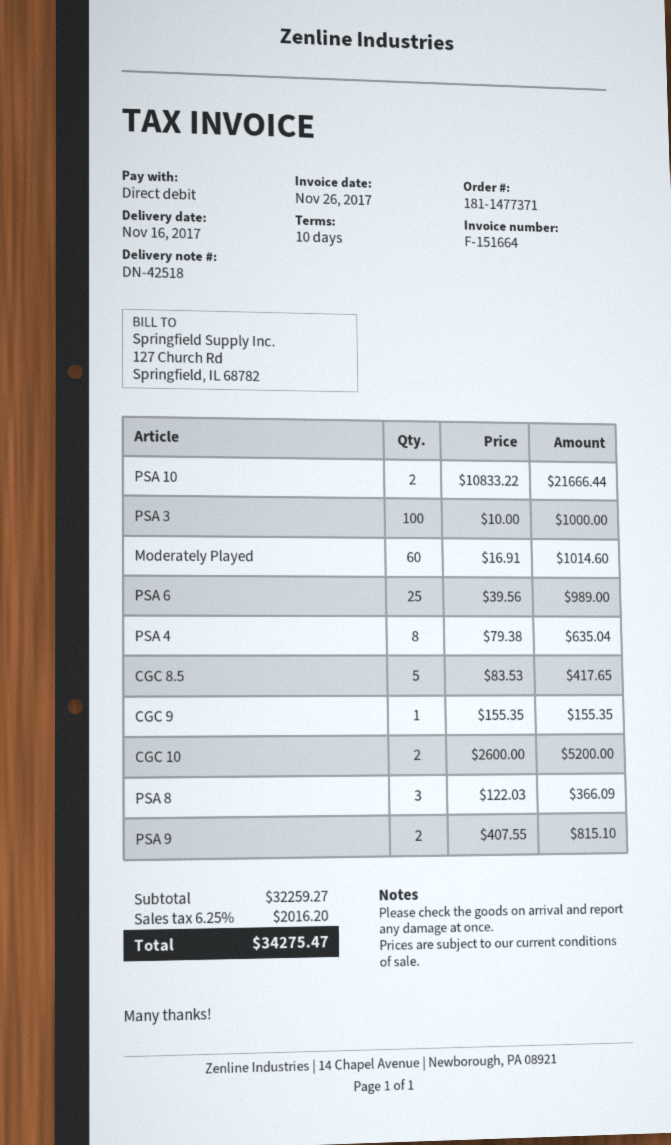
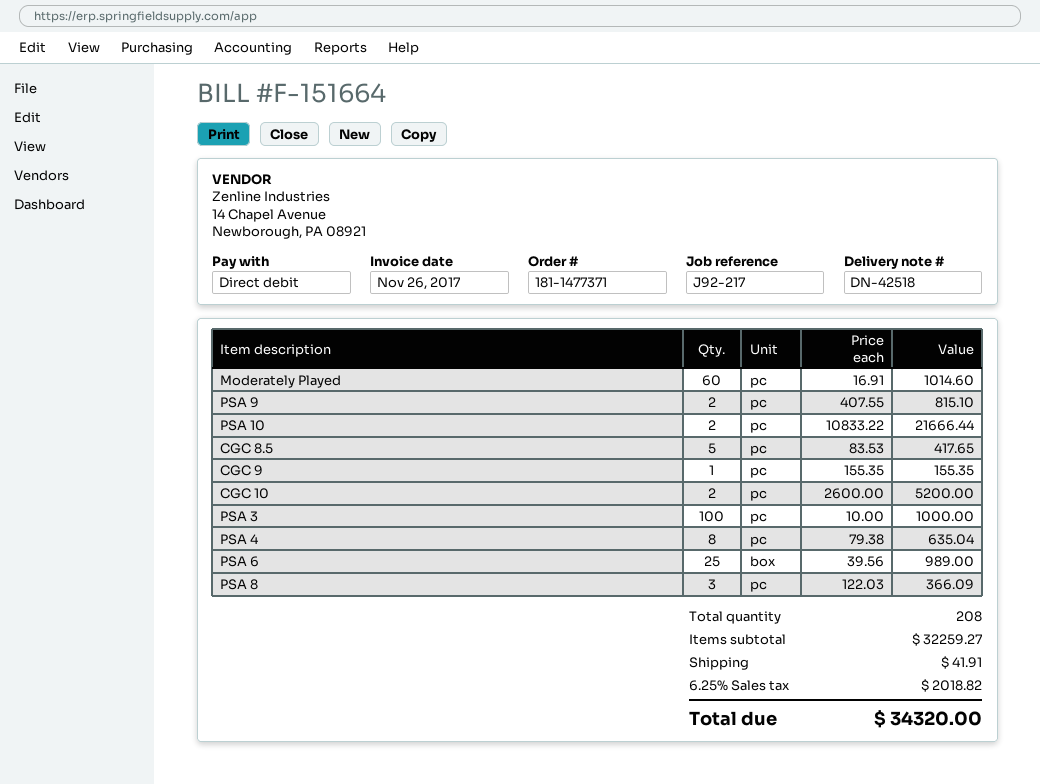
shipping: none -> 41.91
tax: 6.25% = 2016.20 -> 6.25% = 2018.82
total: 34275.47 -> 34320.00

